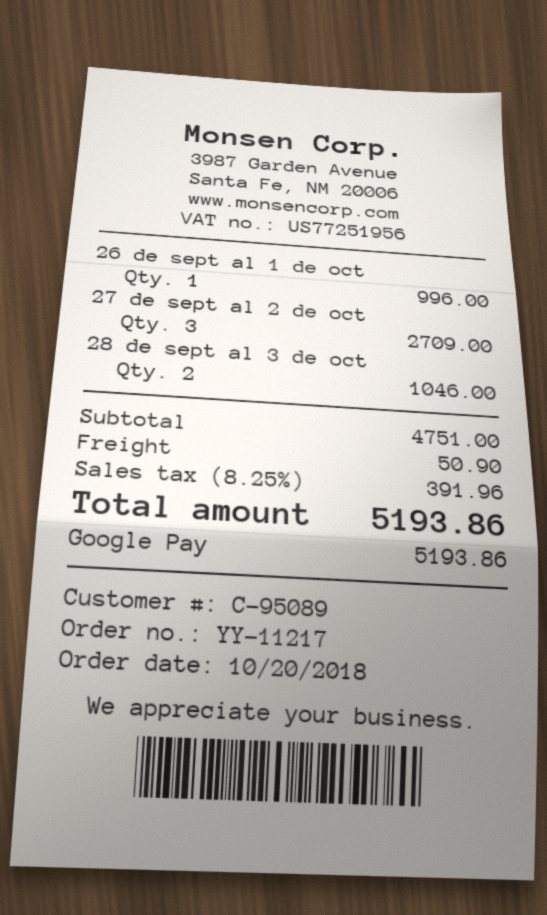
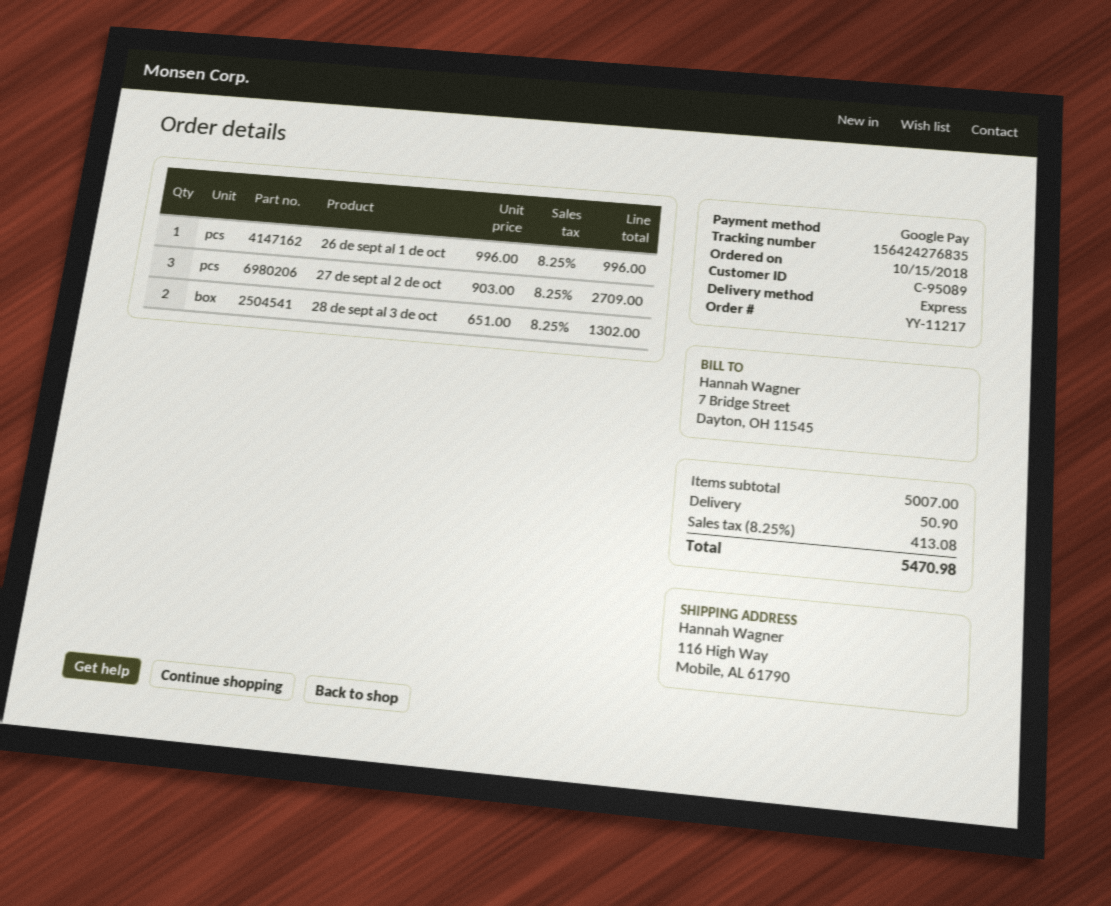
order date: 2018-10-20 -> 2018-10-15
28 de sept al 3 de oct: 2 for 1046.00 -> 2 for 1302.00
subtotal: 4751.00 -> 5007.00
tax: 8.25% = 391.96 -> 8.25% = 413.08
total: 5193.86 -> 5470.98

